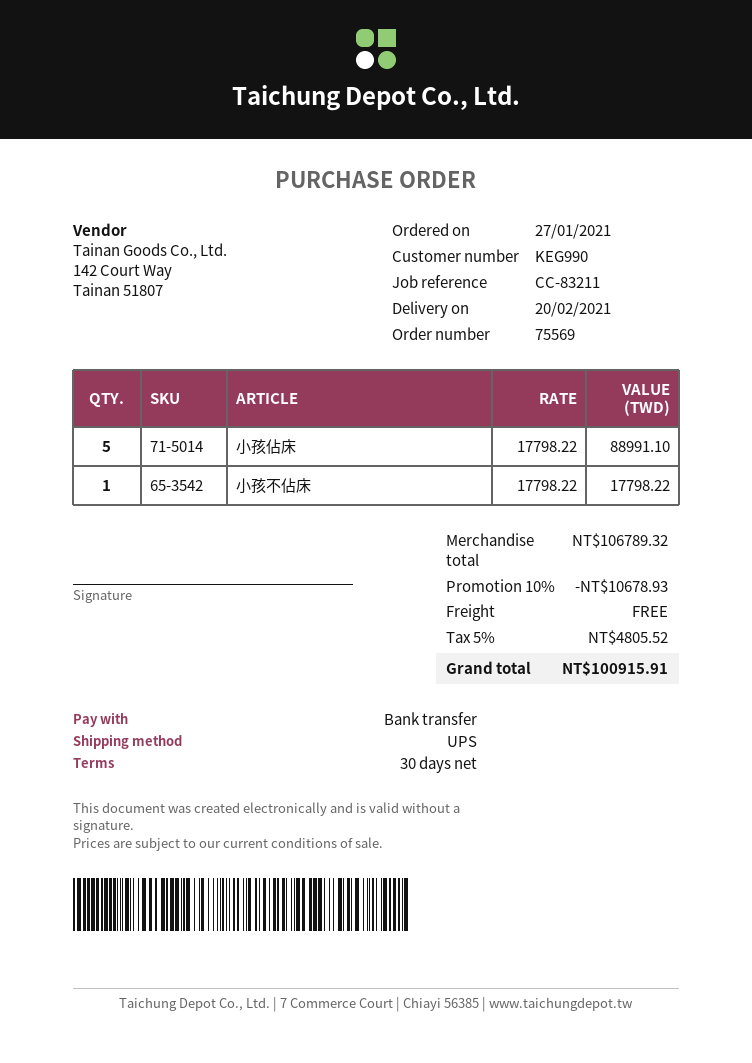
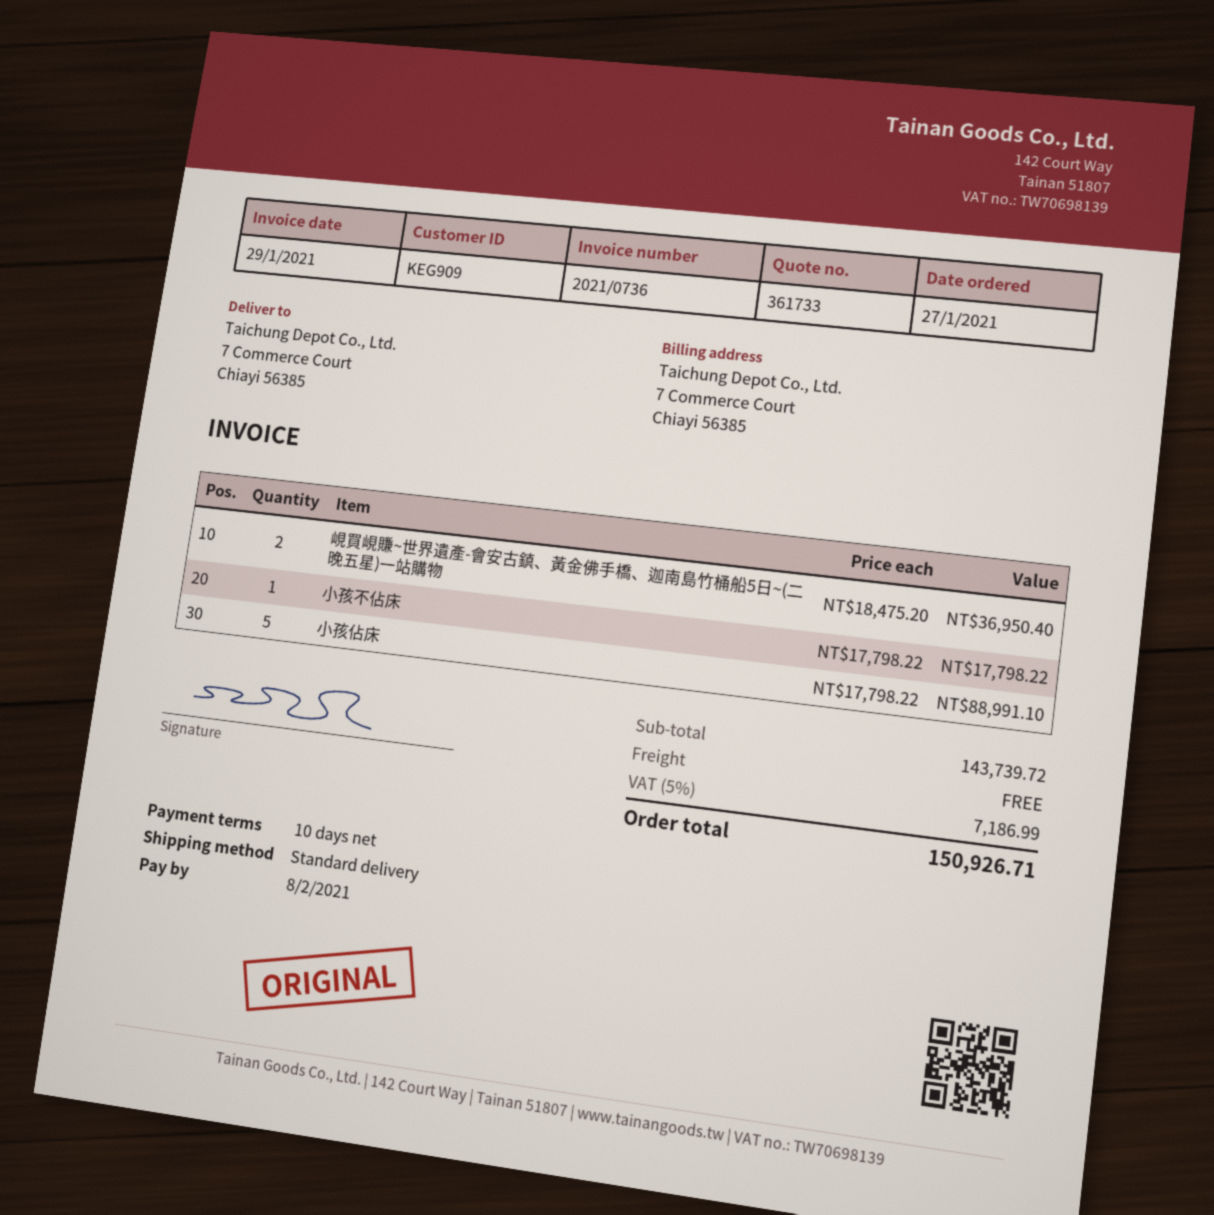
payment terms: 30 days -> 10 days
customer number: KEG990 -> KEG909
shipping method: UPS -> standard
峴買峴賺~世界遺產-會安古鎮、黃金佛手橋、迦南島竹桶船5日~(二晚五星)一站購物: none -> 2 x 18475.20 = 36950.40
subtotal: 106789.32 -> 143739.72
discount: 10% = 10678.93 -> none
tax: 5% = 4805.52 -> 5% = 7186.99
total: 100915.91 -> 150926.71

